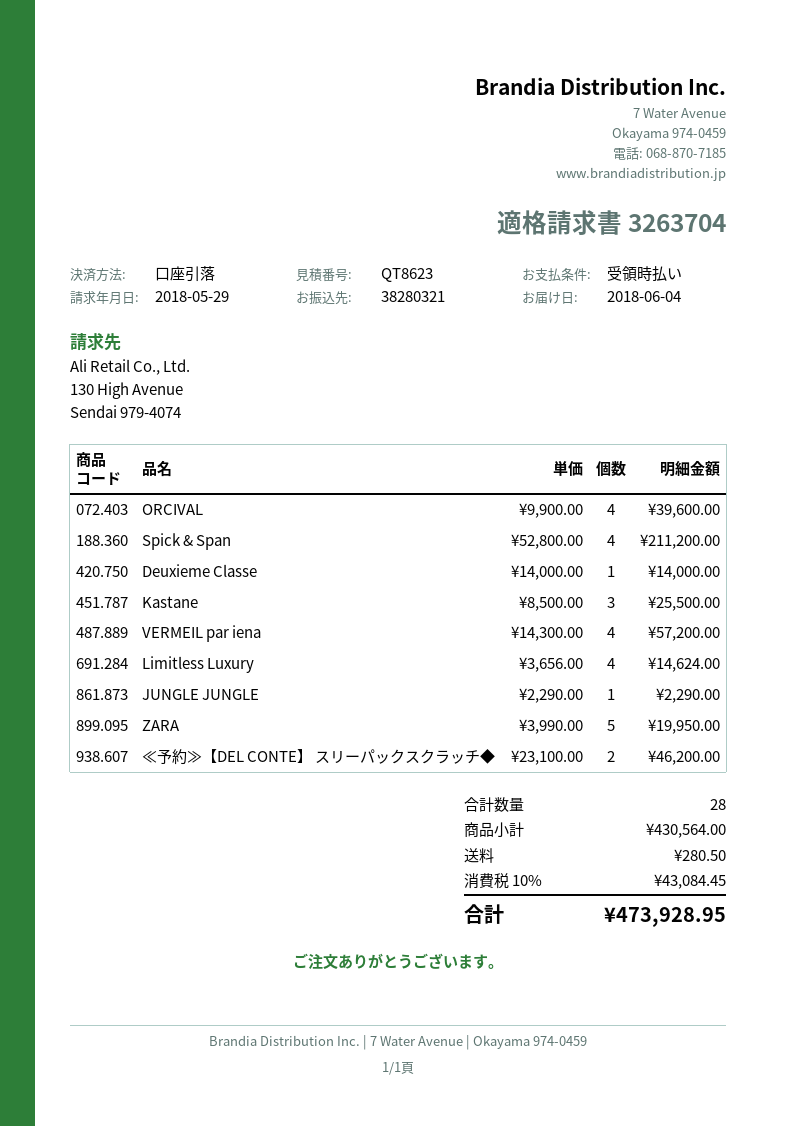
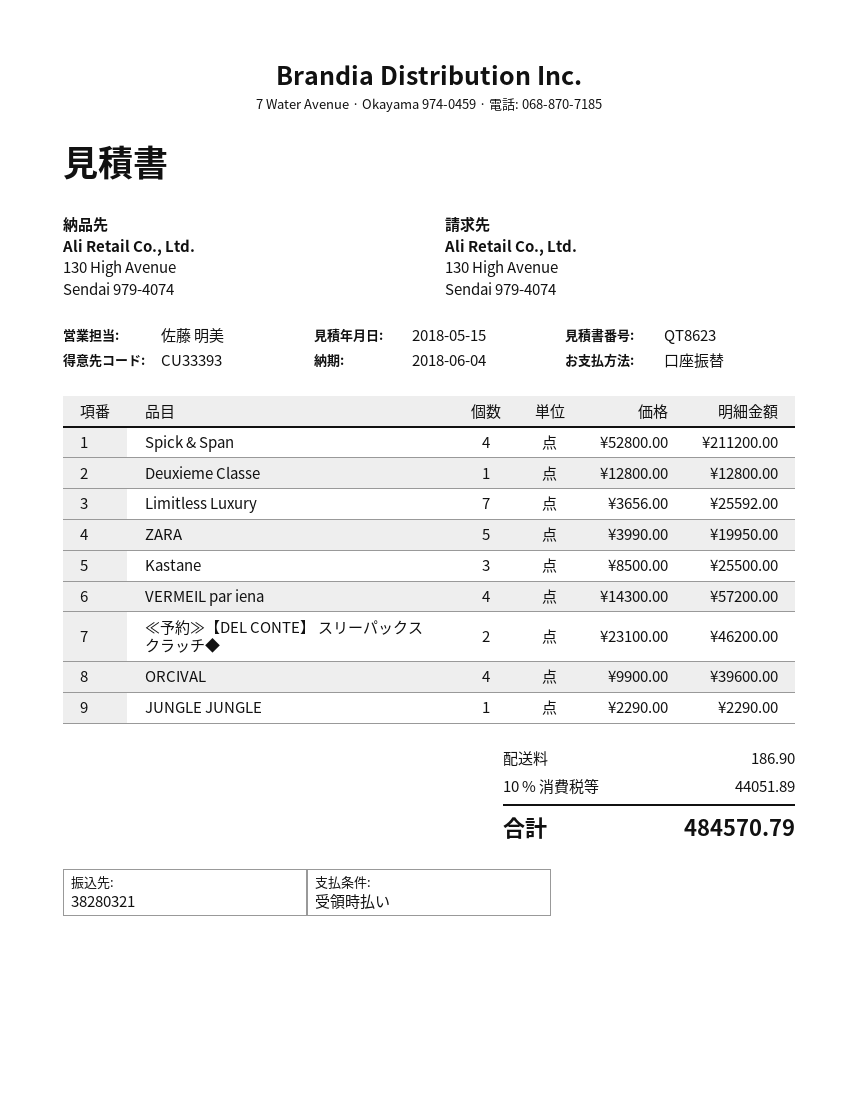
Deuxieme Classe: 1 x 14000.00 = 14000.00 -> 1 x 12800.00 = 12800.00
Limitless Luxury: 4 x 3656.00 = 14624.00 -> 7 x 3656.00 = 25592.00
shipping: 280.50 -> 186.90
tax: 10% = 43084.45 -> 10% = 44051.89
total: 473928.95 -> 484570.79

